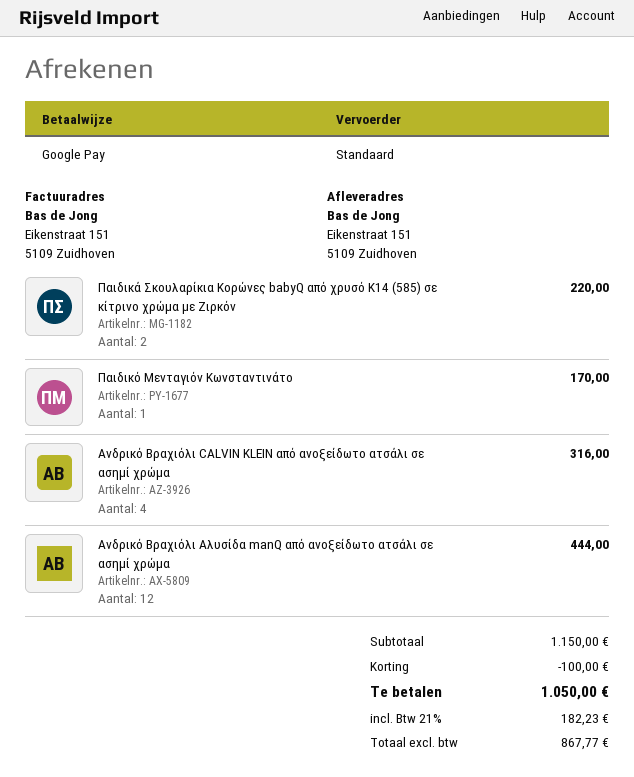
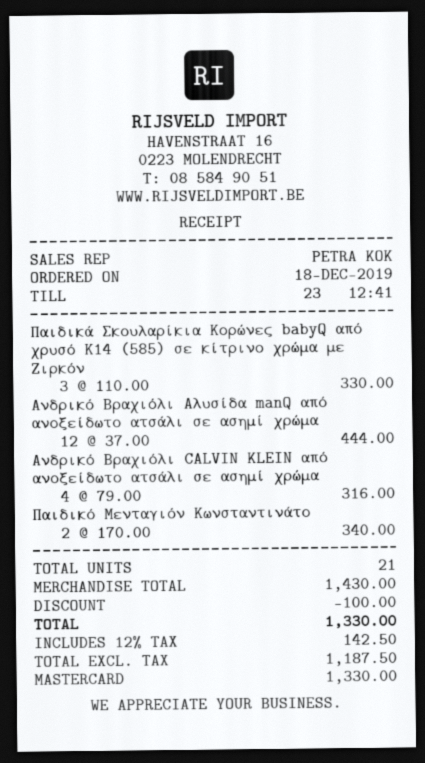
payment method: Google Pay -> Mastercard
Παιδικά Σκουλαρίκια Κορώνες babyQ από χρυσό Κ14 (585) σε κίτρινο χρώμα με Ζιρκόν: 2 for 220.00 -> 3 for 330.00
Παιδικό Μενταγιόν Κωνσταντινάτο: 1 for 170.00 -> 2 for 340.00
subtotal: 1150.00 -> 1430.00
net: 867.77 -> 1187.50
tax: 21% = 182.23 -> 12% = 142.50
total: 1050.00 -> 1330.00

